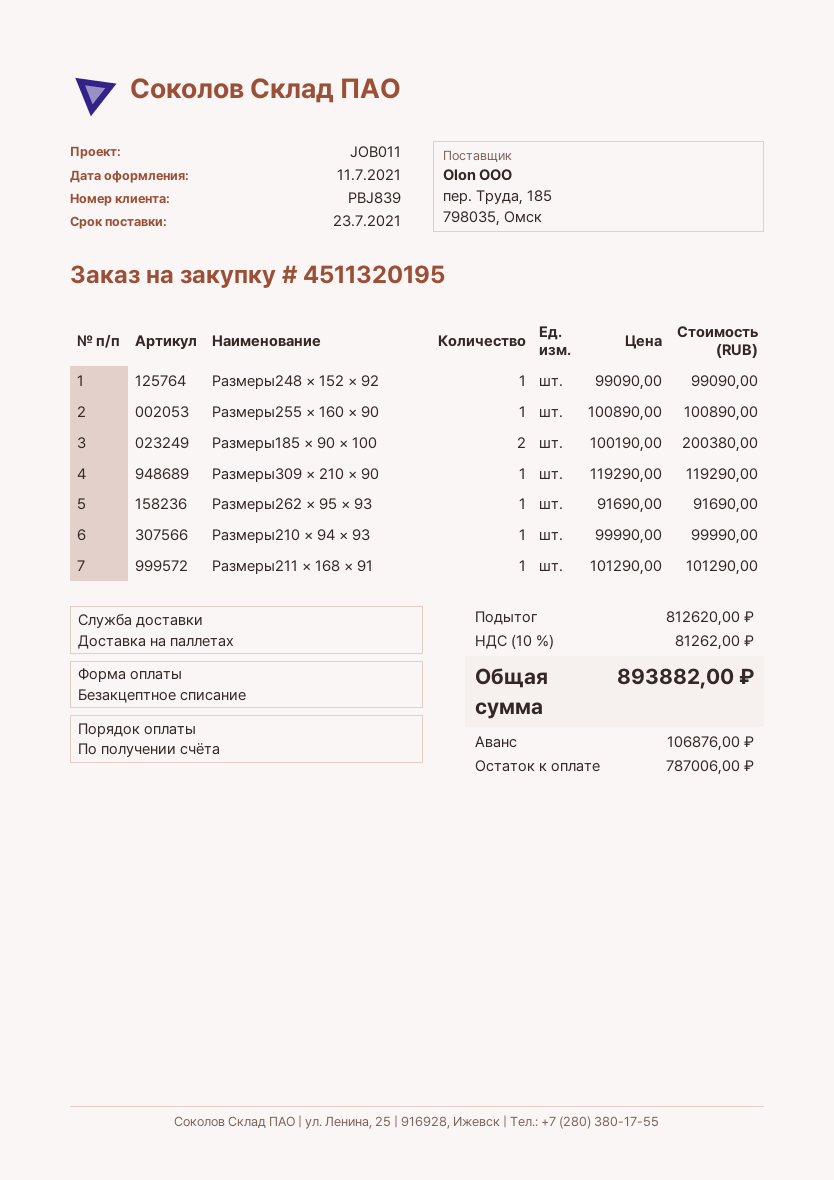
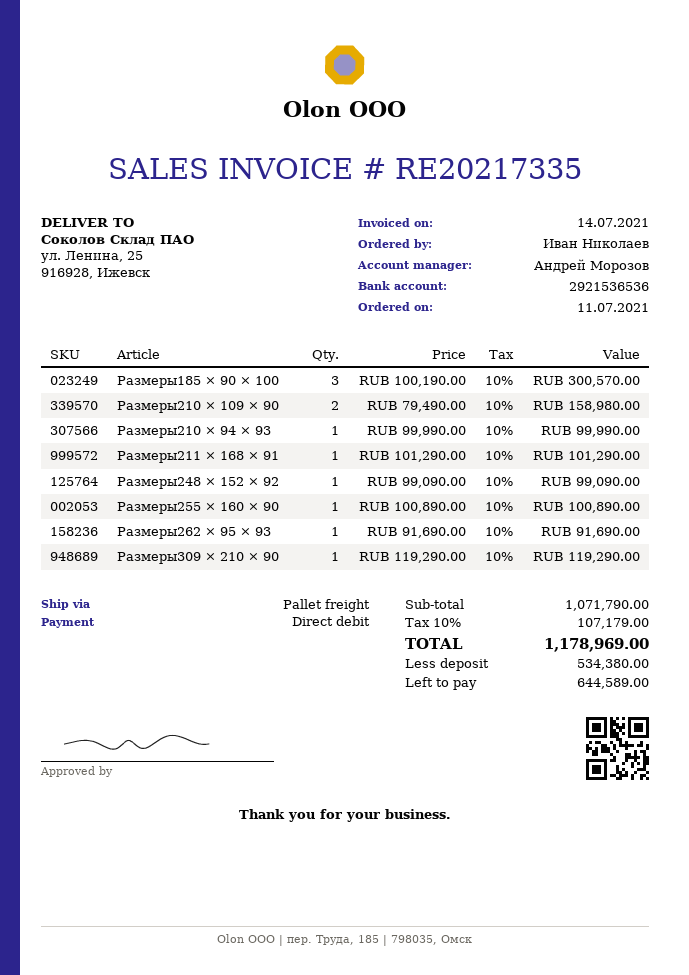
Размеры185 × 90 × 100: 2 x 100190.00 = 200380.00 -> 3 x 100190.00 = 300570.00
Размеры210 × 109 × 90: none -> 2 x 79490.00 = 158980.00
subtotal: 812620.00 -> 1071790.00
tax: 10% = 81262.00 -> 10% = 107179.00
total: 893882.00 -> 1178969.00
deposit: 106876.00 -> 534380.00
balance: 787006.00 -> 644589.00

